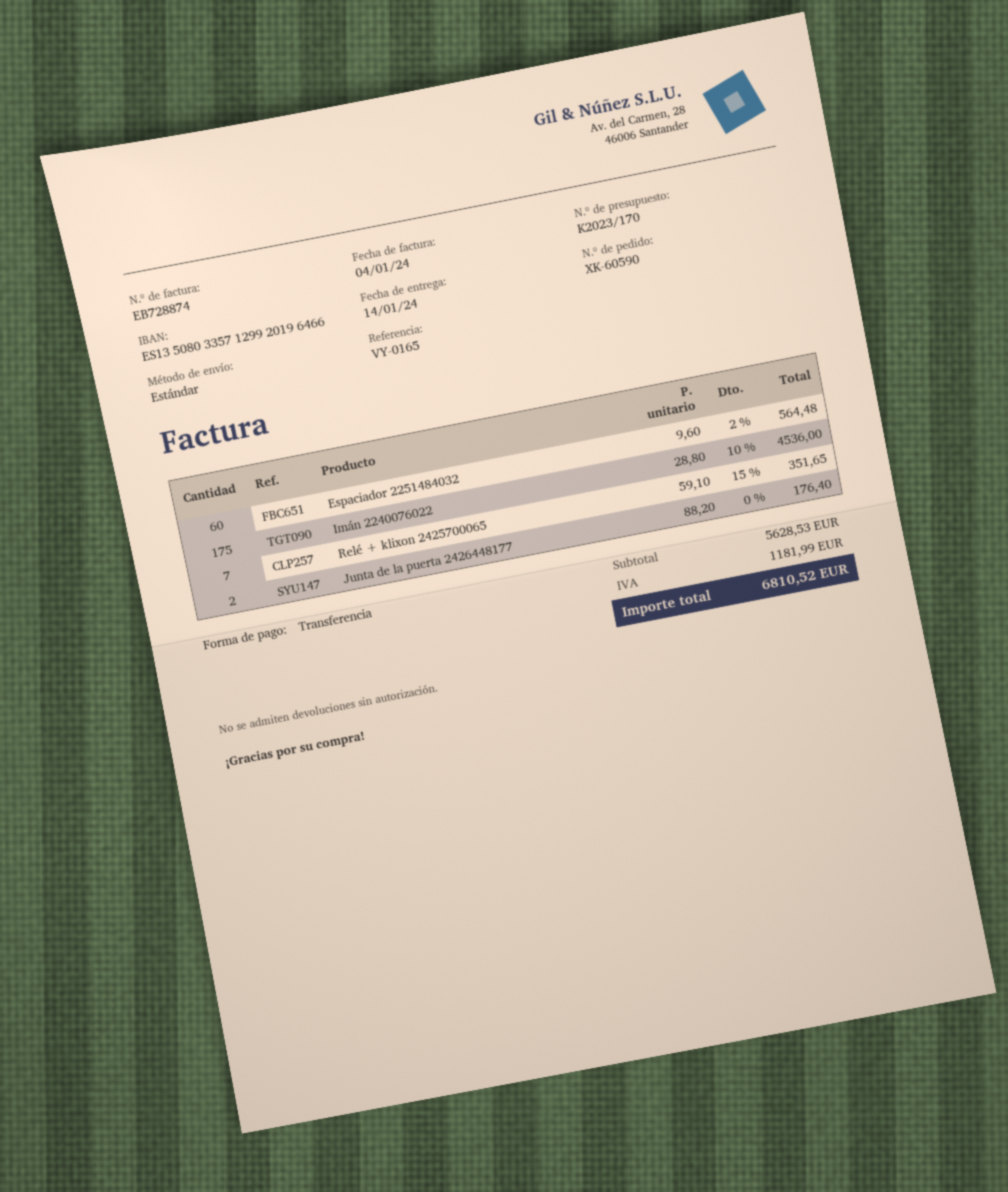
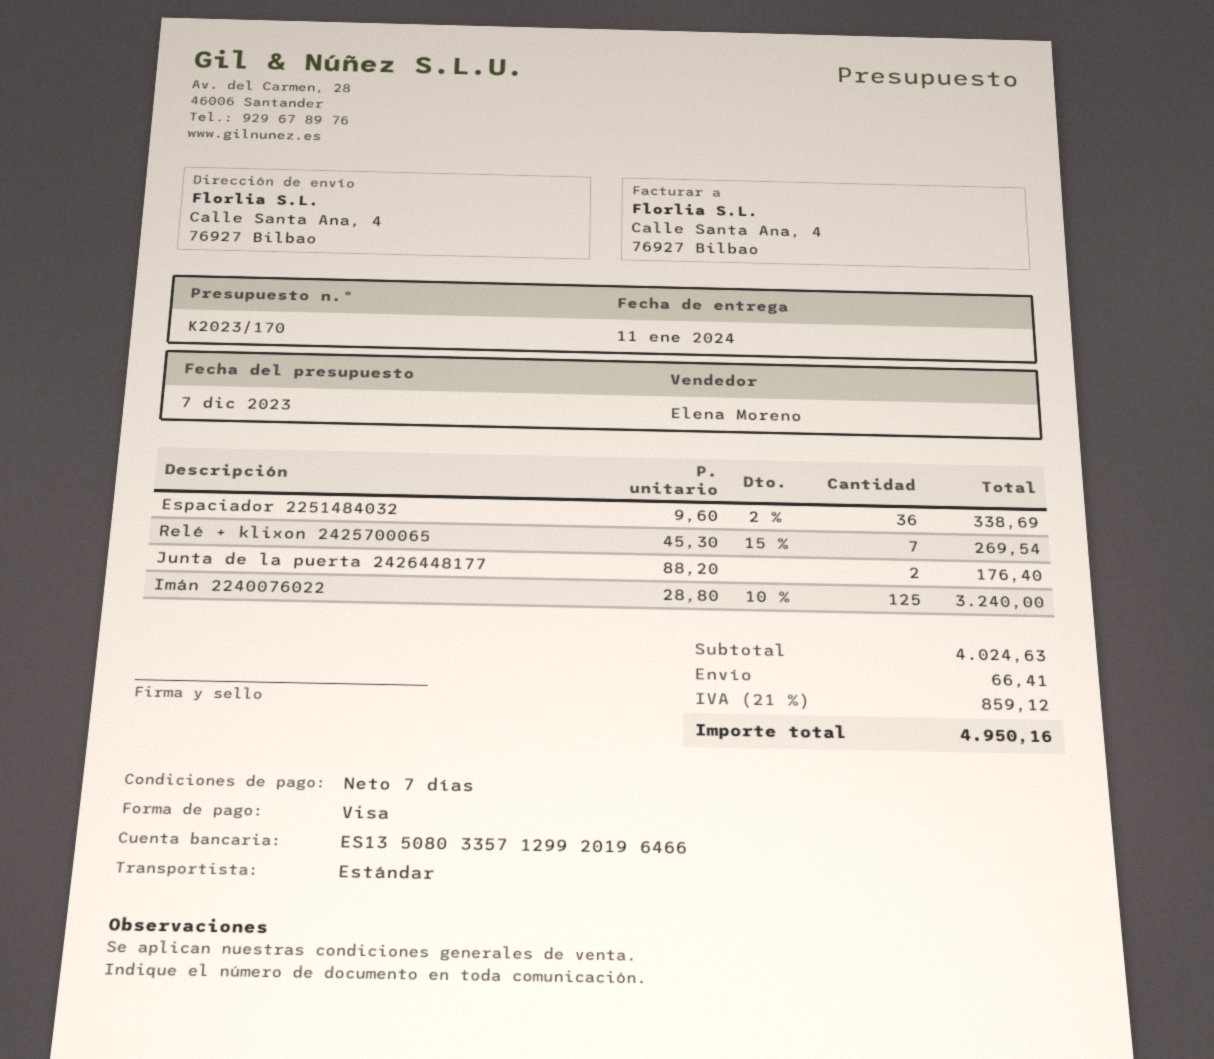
delivery date: 2024-01-14 -> 2024-01-11
payment method: bank transfer -> Visa
Espaciador 2251484032: 60 x 9.60 - 2% = 564.48 -> 36 x 9.60 - 2% = 338.69
Imán 2240076022: 175 x 28.80 - 10% = 4536.00 -> 125 x 28.80 - 10% = 3240.00
Relé + klixon 2425700065: 7 x 59.10 - 15% = 351.65 -> 7 x 45.30 - 15% = 269.54
subtotal: 5628.53 -> 4024.63
shipping: none -> 66.41
tax: 1181.99 -> 859.12
total: 6810.52 -> 4950.16

